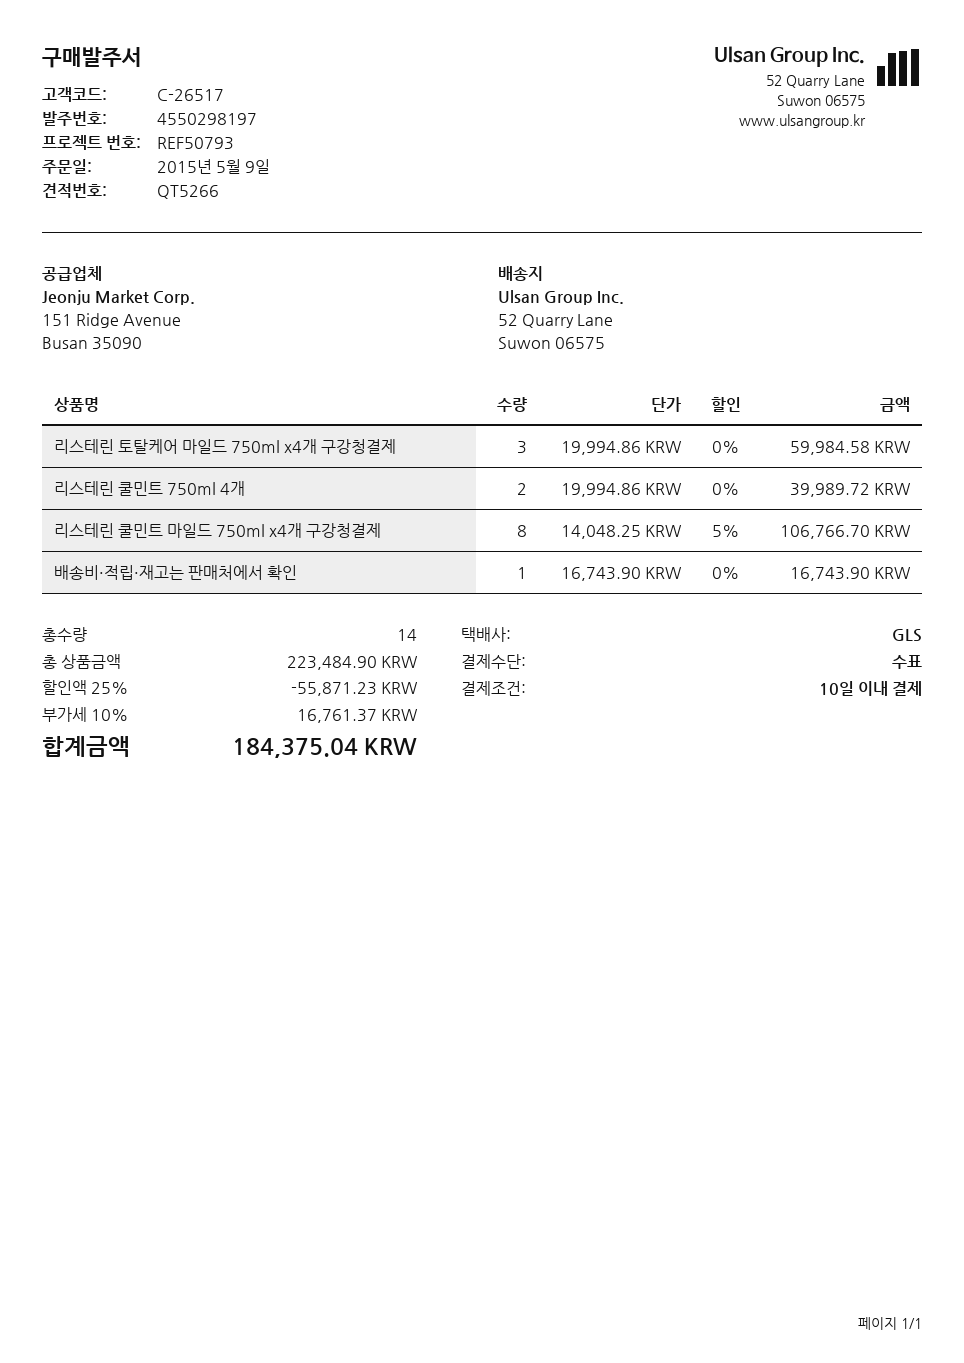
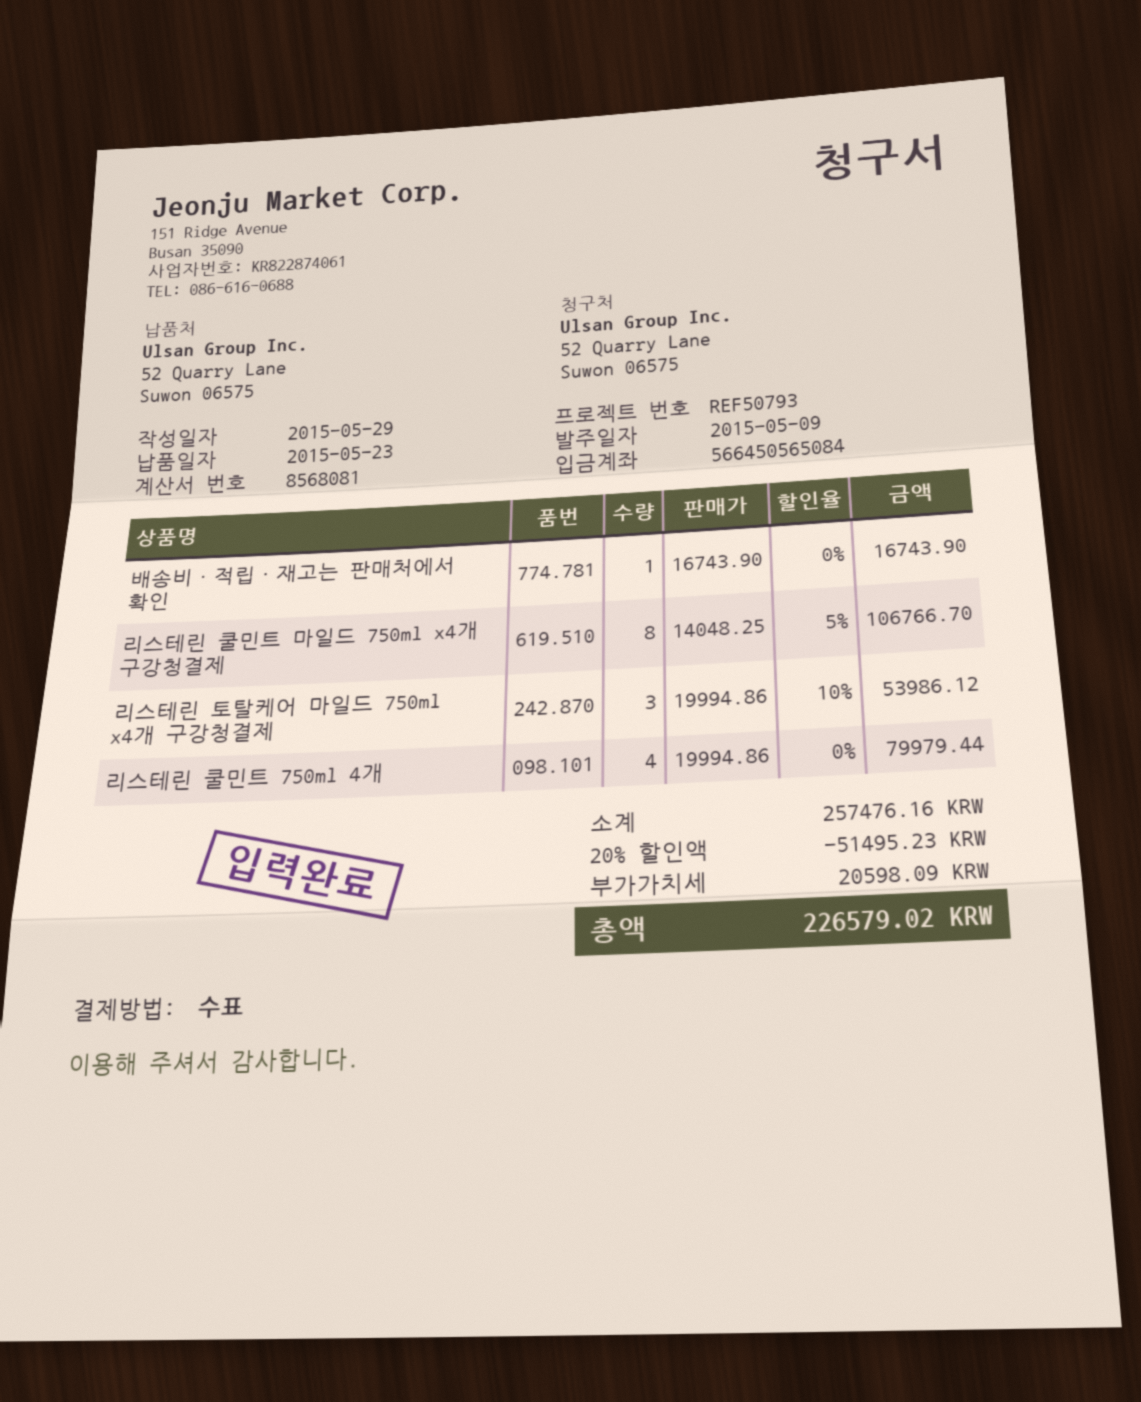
리스테린 토탈케어 마일드 750ml x4개 구강청결제: 3 x 19994.86 = 59984.58 -> 3 x 19994.86 - 10% = 53986.12
리스테린 쿨민트 750ml 4개: 2 x 19994.86 = 39989.72 -> 4 x 19994.86 = 79979.44
subtotal: 223484.90 -> 257476.16
discount: 25% = 55871.23 -> 20% = 51495.23
tax: 16761.37 -> 20598.09
total: 184375.04 -> 226579.02

